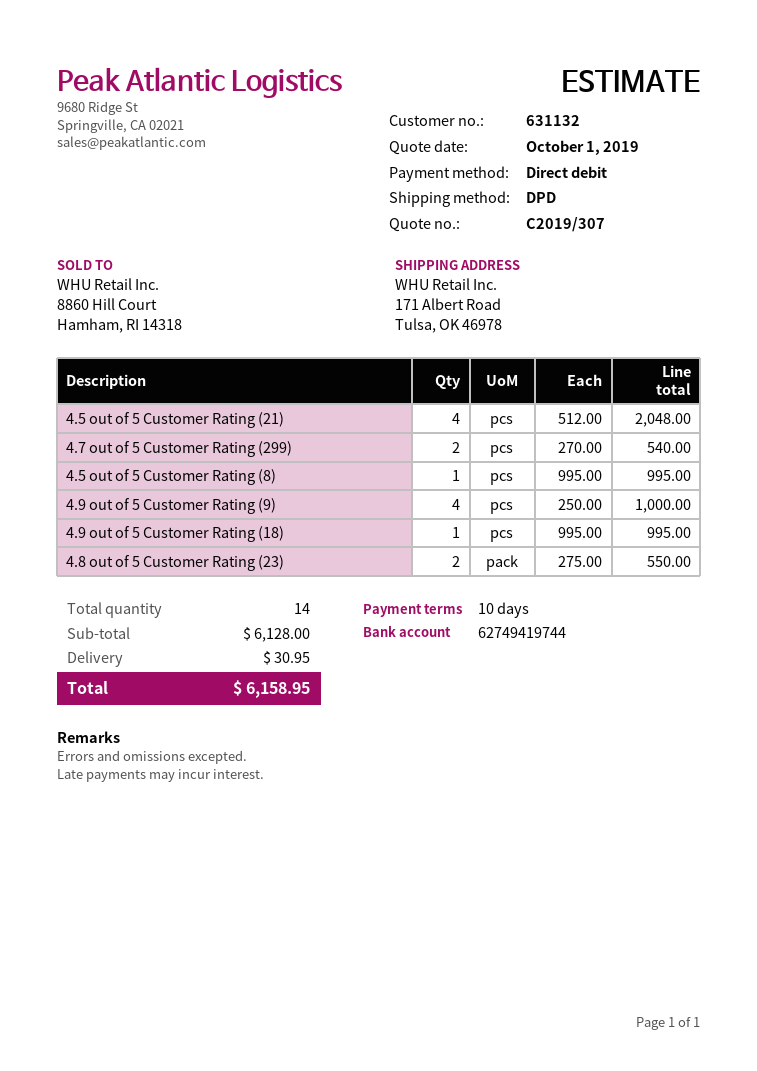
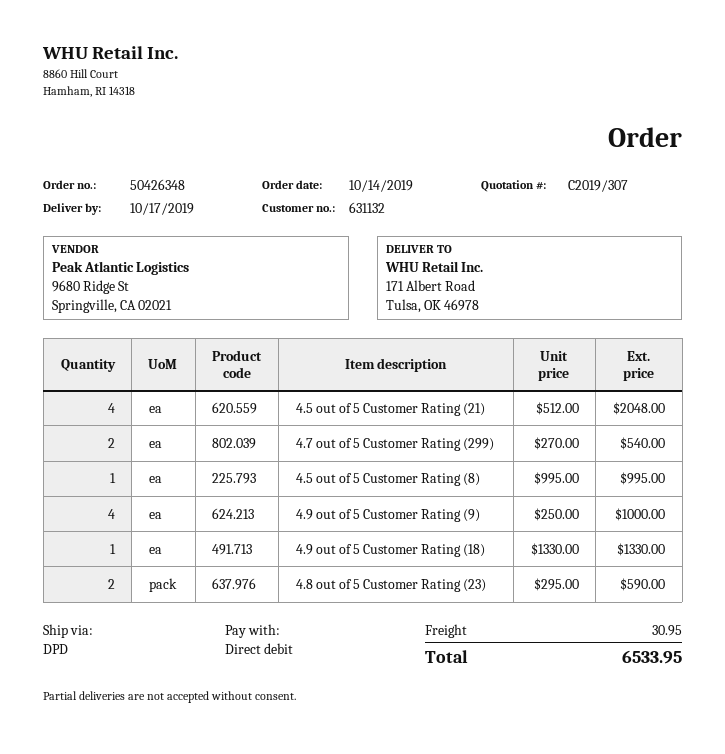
4.9 out of 5 Customer Rating (18): 1 x 995.00 = 995.00 -> 1 x 1330.00 = 1330.00
4.8 out of 5 Customer Rating (23): 2 x 275.00 = 550.00 -> 2 x 295.00 = 590.00
total: 6158.95 -> 6533.95

